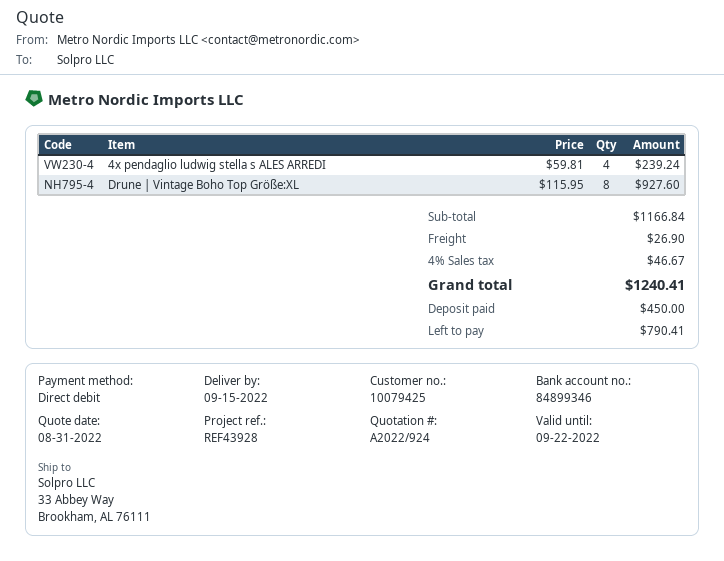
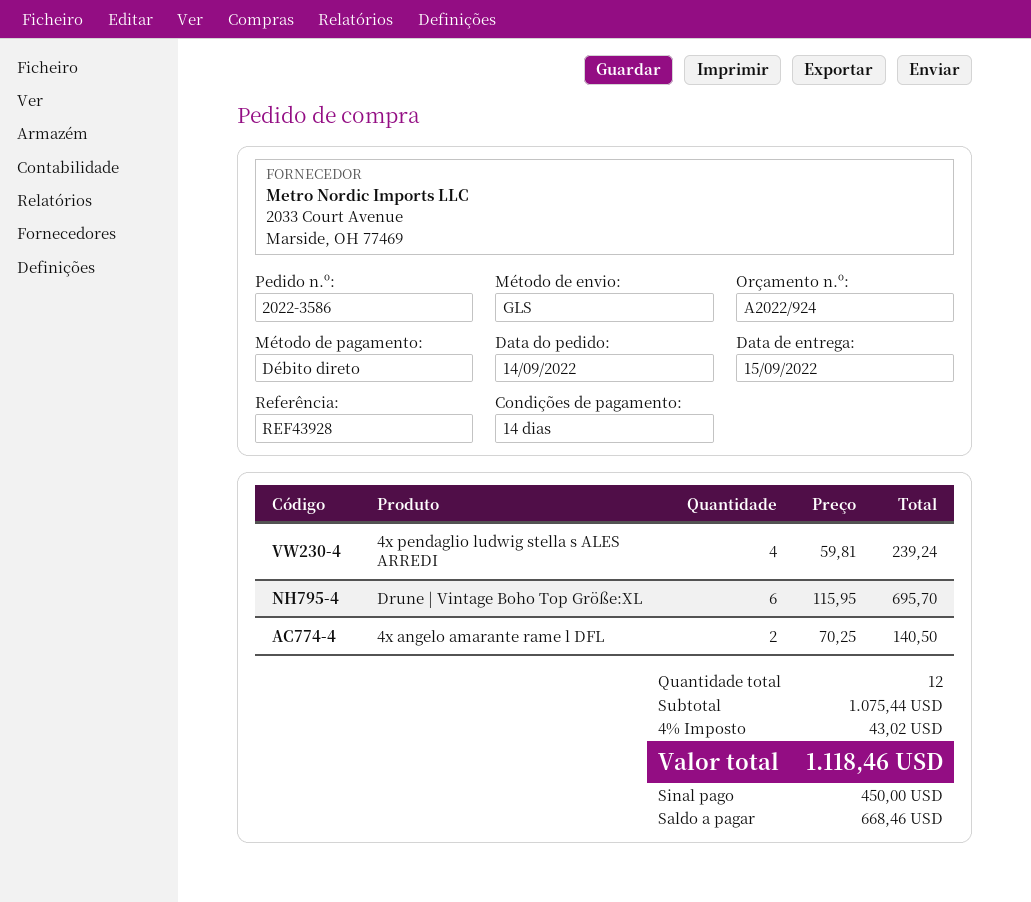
Drune | Vintage Boho Top Größe:XL: 8 x 115.95 = 927.60 -> 6 x 115.95 = 695.70
4x angelo amarante rame l DFL: none -> 2 x 70.25 = 140.50
subtotal: 1166.84 -> 1075.44
shipping: 26.90 -> none
tax: 4% = 46.67 -> 4% = 43.02
total: 1240.41 -> 1118.46
balance: 790.41 -> 668.46

